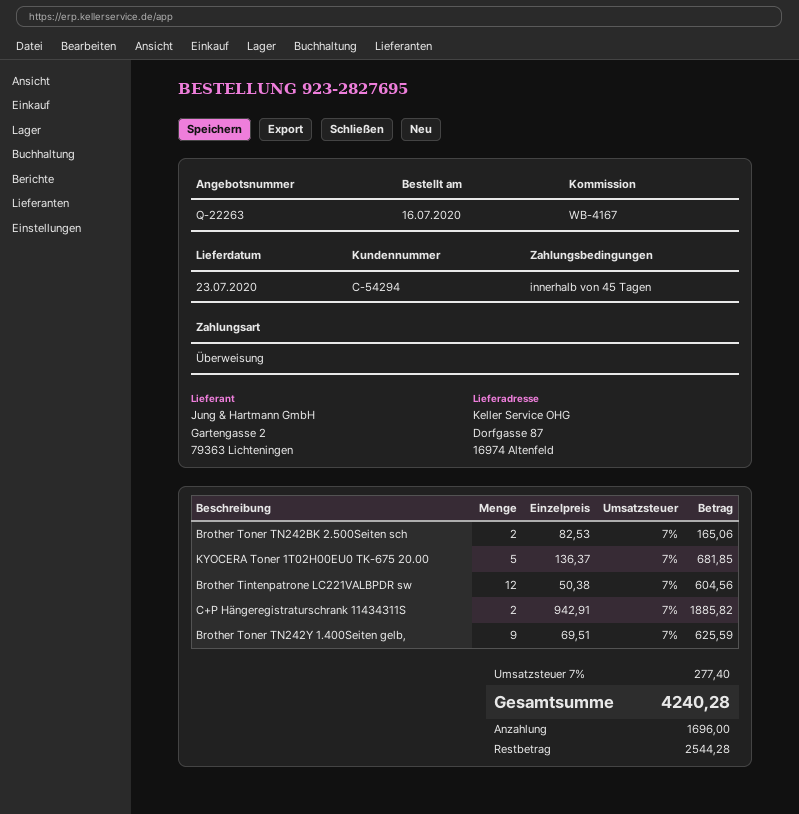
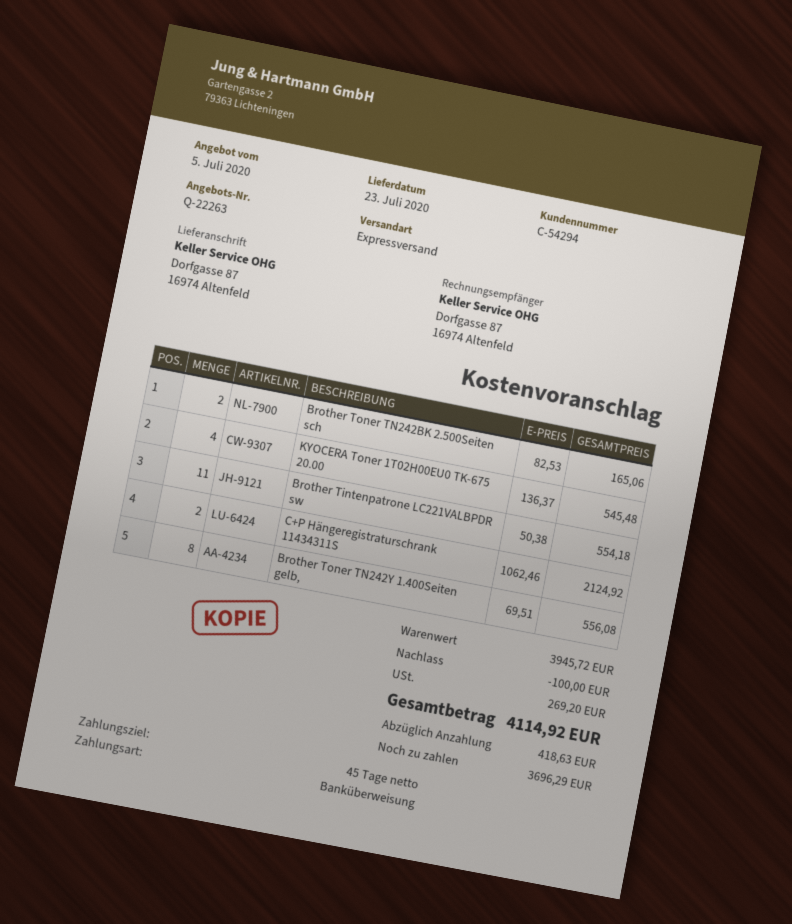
KYOCERA Toner 1T02H00EU0 TK-675 20.00: 5 x 136.37 = 681.85 -> 4 x 136.37 = 545.48
Brother Tintenpatrone LC221VALBPDR sw: 12 x 50.38 = 604.56 -> 11 x 50.38 = 554.18
C+P Hängeregistraturschrank 11434311S: 2 x 942.91 = 1885.82 -> 2 x 1062.46 = 2124.92
Brother Toner TN242Y 1.400Seiten gelb,: 9 x 69.51 = 625.59 -> 8 x 69.51 = 556.08
discount: none -> 100.00
tax: 277.40 -> 269.20
total: 4240.28 -> 4114.92
deposit: 1696.00 -> 418.63
balance: 2544.28 -> 3696.29

